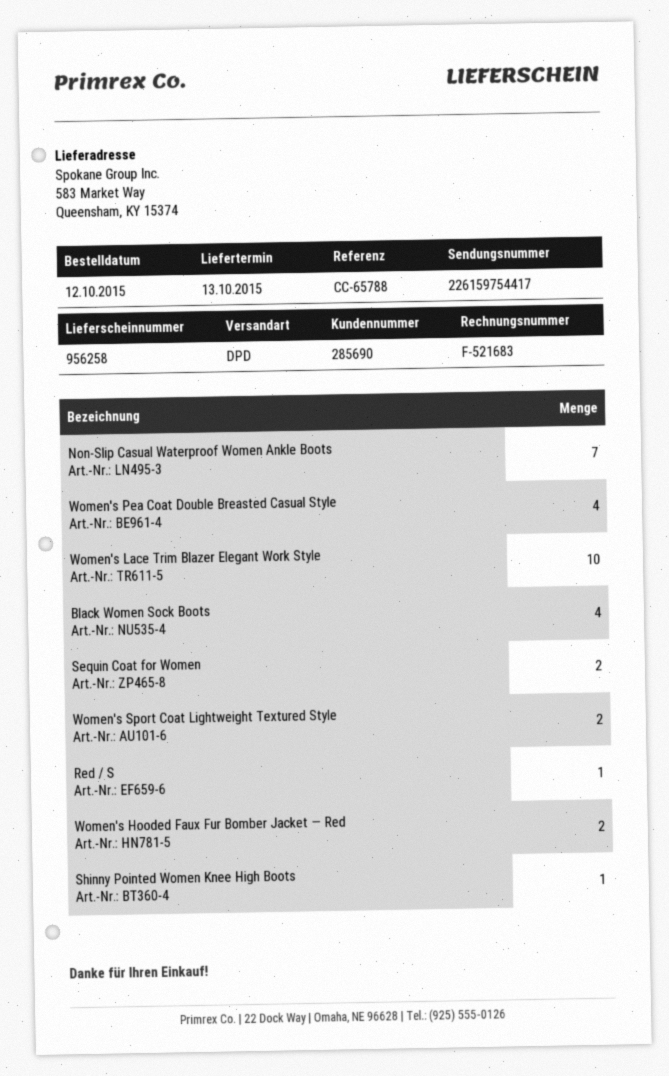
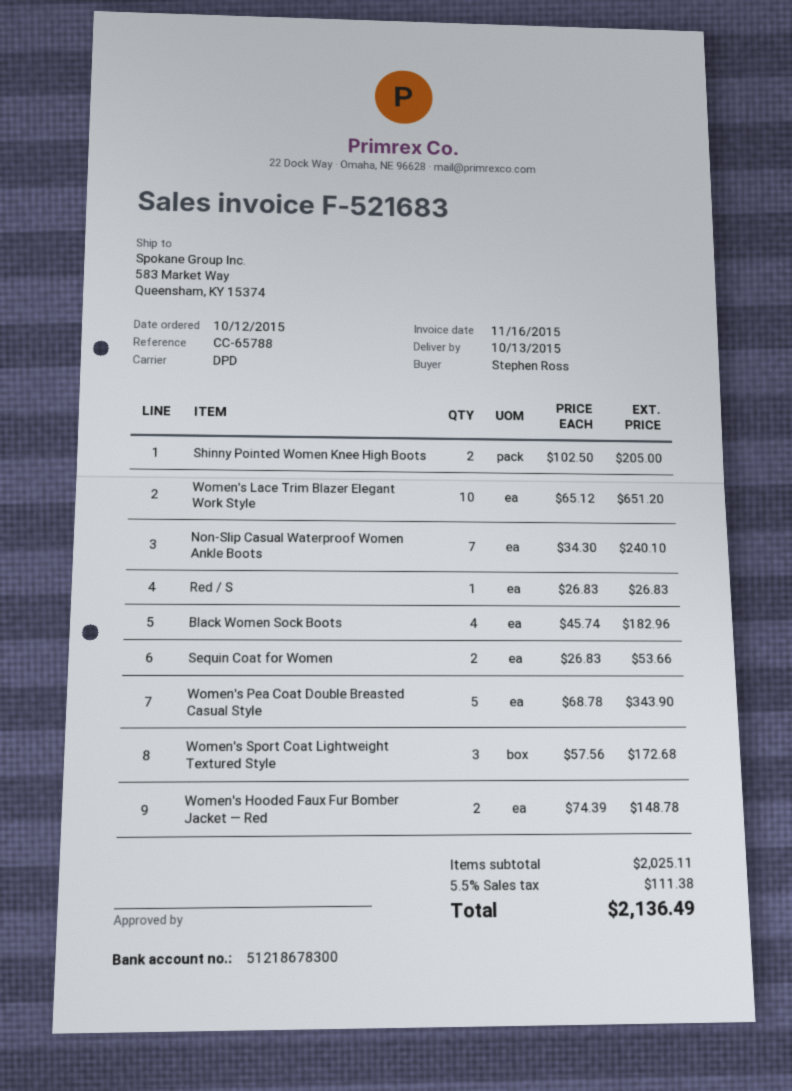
Women's Pea Coat Double Breasted Casual Style: 4 -> 5
Women's Sport Coat Lightweight Textured Style: 2 -> 3
Shinny Pointed Women Knee High Boots: 1 -> 2

